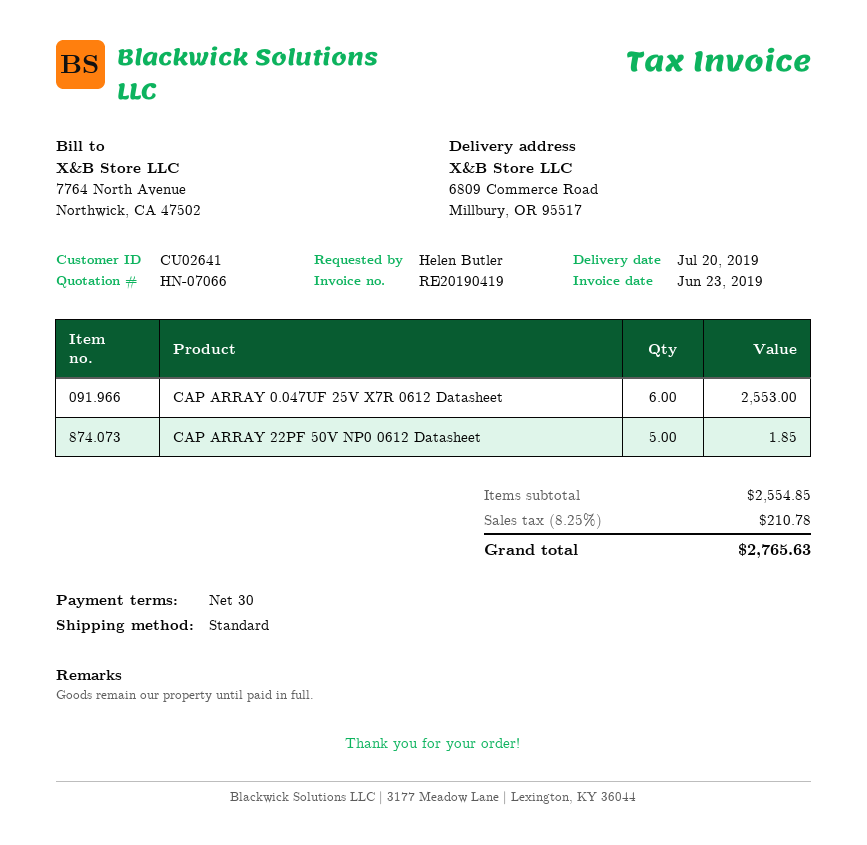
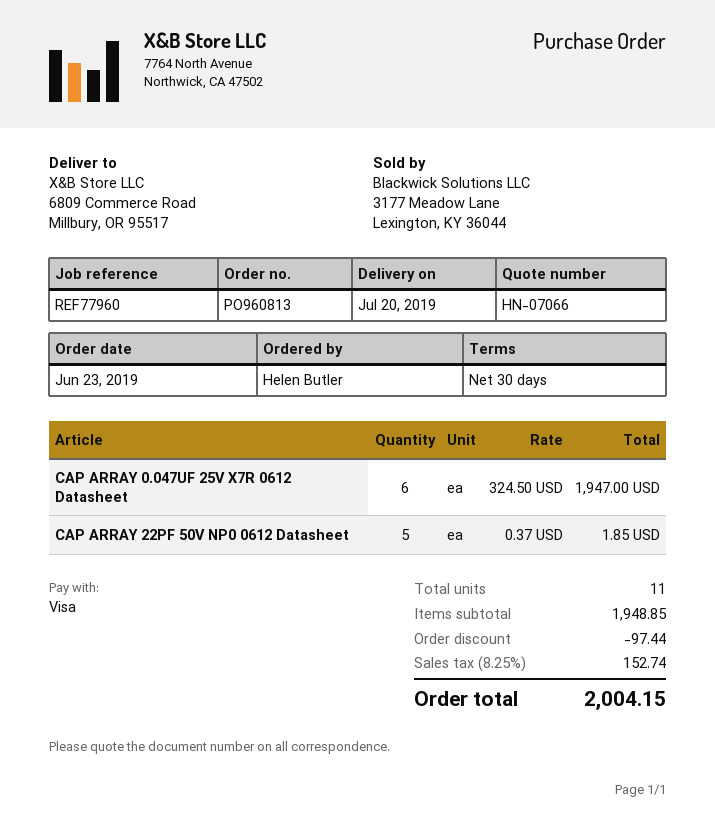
CAP ARRAY 0.047UF 25V X7R 0612 Datasheet: 6 for 2553.00 -> 6 for 1947.00
subtotal: 2554.85 -> 1948.85
discount: none -> 97.44
tax: 8.25% = 210.78 -> 8.25% = 152.74
total: 2765.63 -> 2004.15

